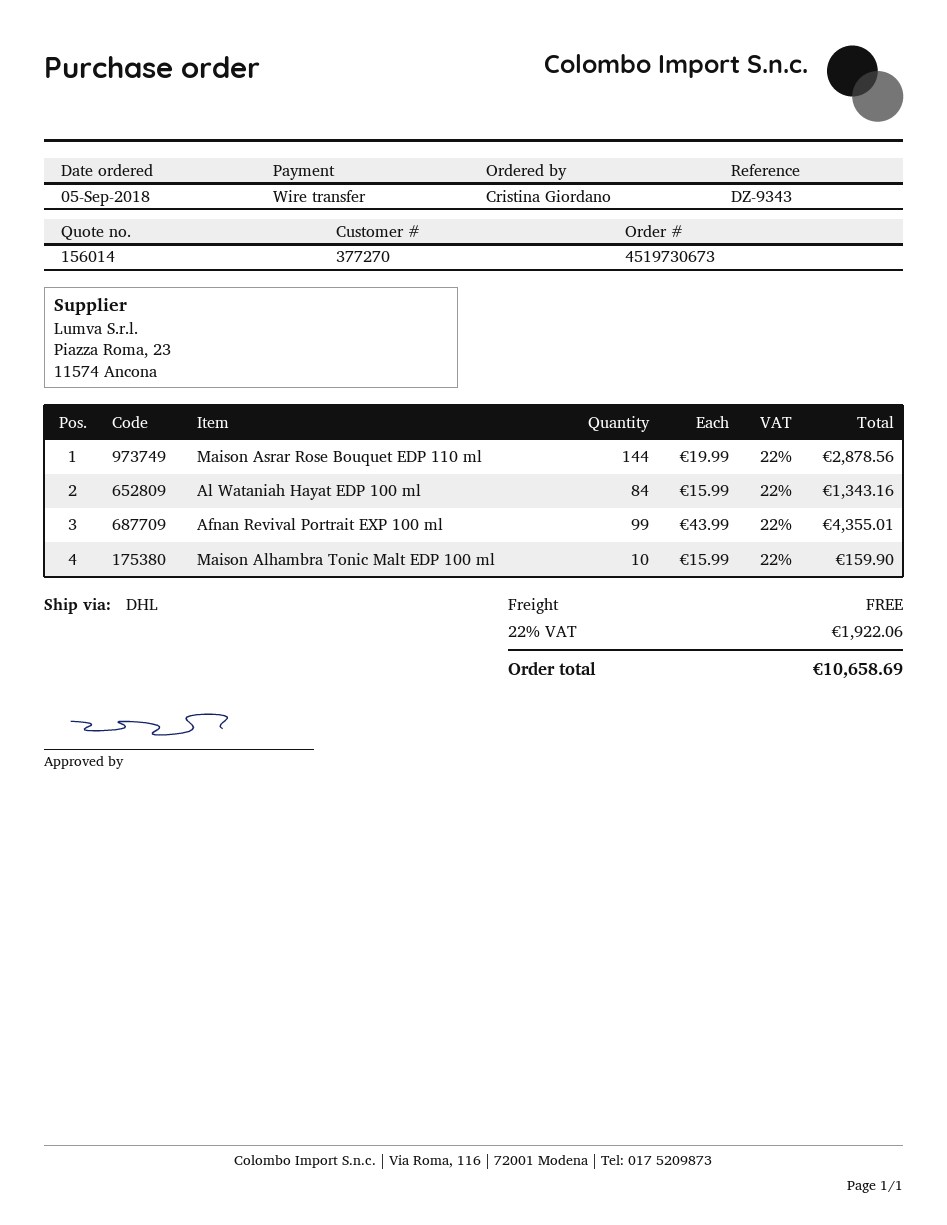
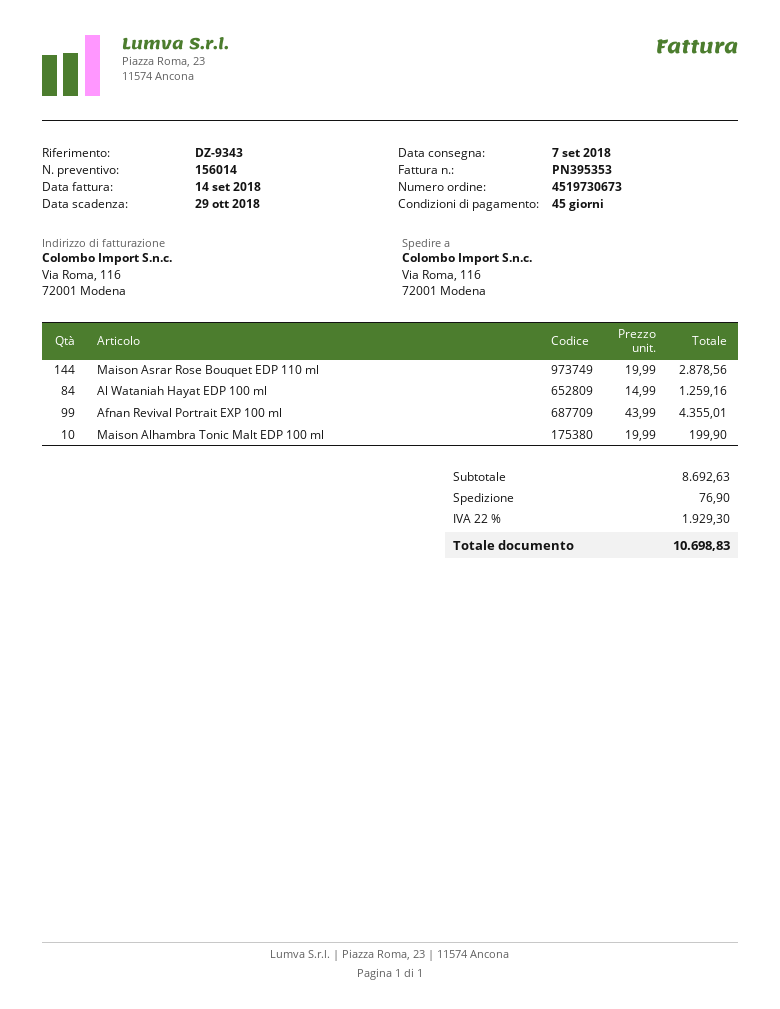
Al Wataniah Hayat EDP 100 ml: 84 x 15.99 = 1343.16 -> 84 x 14.99 = 1259.16
Maison Alhambra Tonic Malt EDP 100 ml: 10 x 15.99 = 159.90 -> 10 x 19.99 = 199.90
shipping: 0.00 -> 76.90
tax: 22% = 1922.06 -> 22% = 1929.30
total: 10658.69 -> 10698.83

